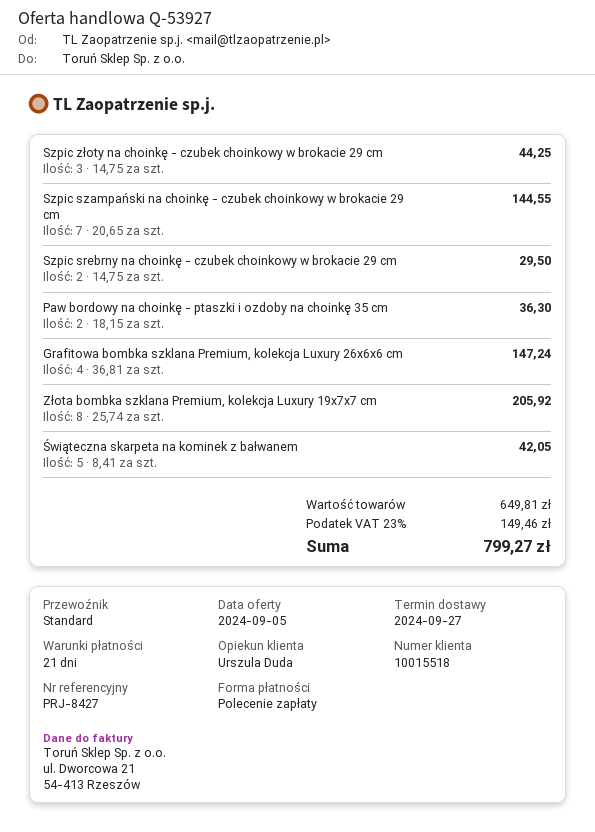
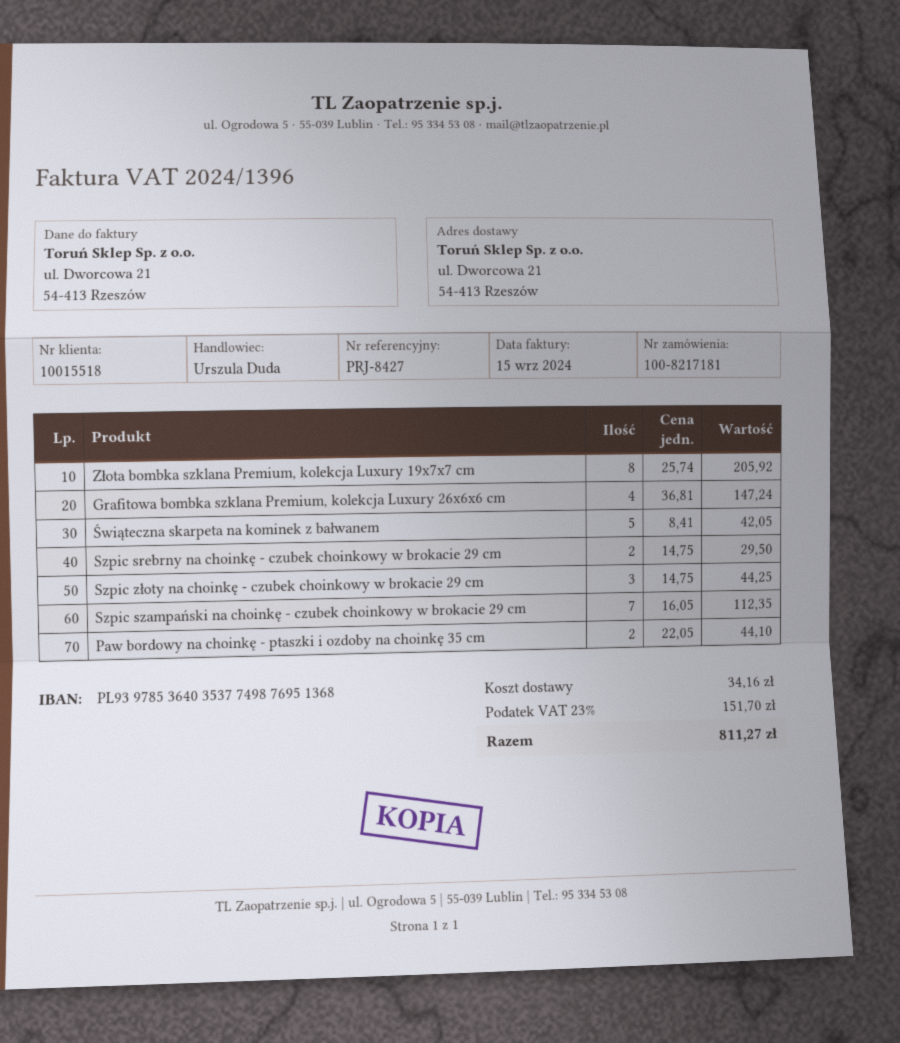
Szpic szampański na choinkę - czubek choinkowy w brokacie 29 cm: 7 x 20.65 = 144.55 -> 7 x 16.05 = 112.35
Paw bordowy na choinkę - ptaszki i ozdoby na choinkę 35 cm: 2 x 18.15 = 36.30 -> 2 x 22.05 = 44.10
shipping: none -> 34.16
tax: 23% = 149.46 -> 23% = 151.70
total: 799.27 -> 811.27

